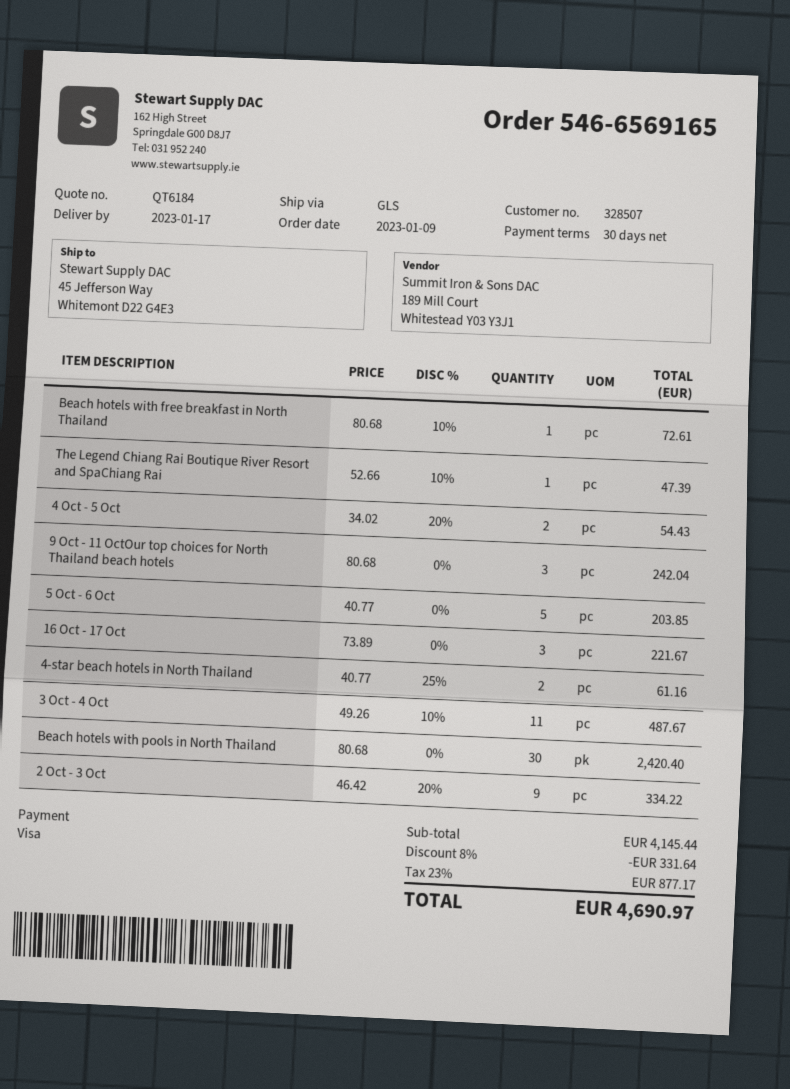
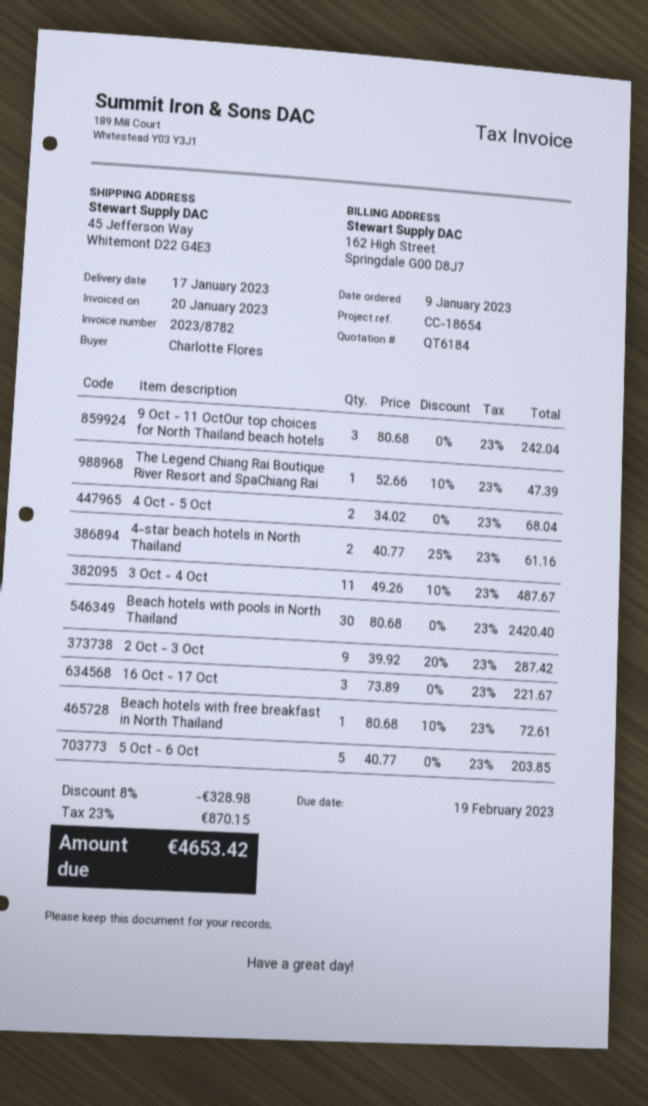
4 Oct - 5 Oct: 2 x 34.02 - 20% = 54.43 -> 2 x 34.02 = 68.04
2 Oct - 3 Oct: 9 x 46.42 - 20% = 334.22 -> 9 x 39.92 - 20% = 287.42
discount: 8% = 331.64 -> 8% = 328.98
tax: 23% = 877.17 -> 23% = 870.15
total: 4690.97 -> 4653.42

